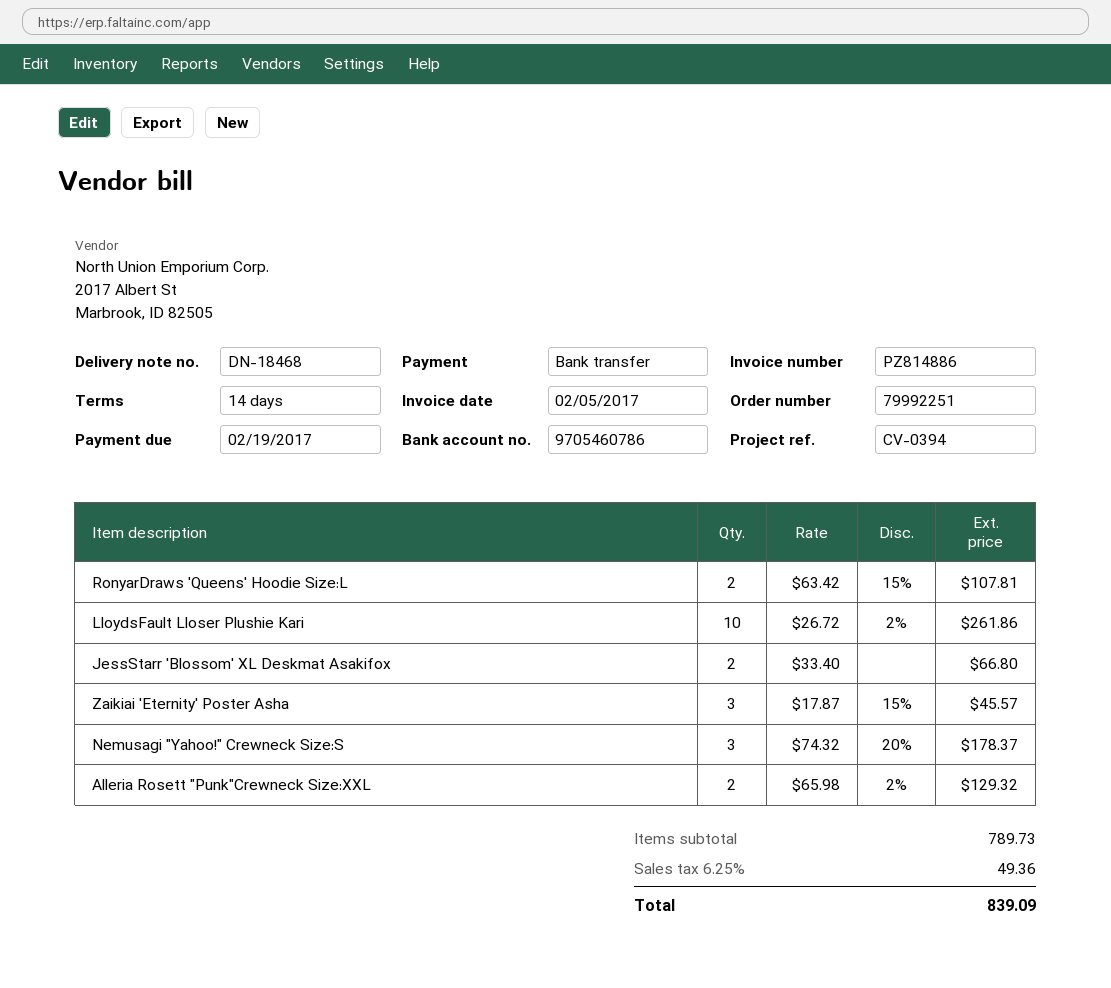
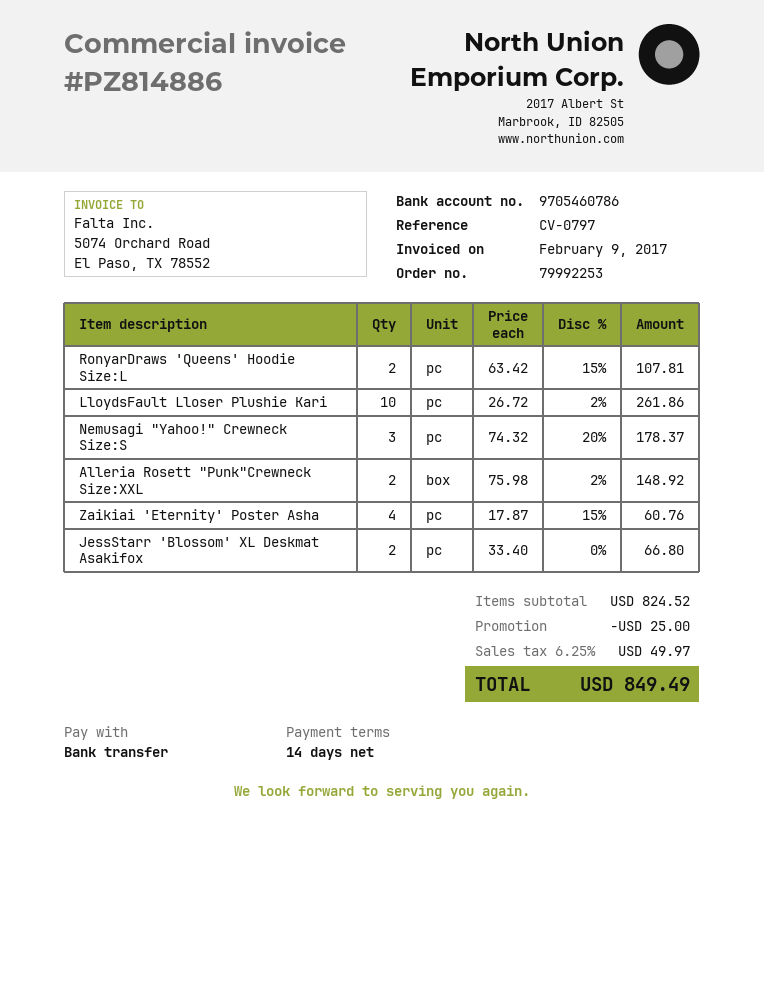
order number: 79992251 -> 79992253
invoice date: 2017-02-05 -> 2017-02-09
reference: CV-0394 -> CV-0797
Zaikiai 'Eternity' Poster Asha: 3 x 17.87 - 15% = 45.57 -> 4 x 17.87 - 15% = 60.76
Alleria Rosett "Punk"Crewneck Size:XXL: 2 x 65.98 - 2% = 129.32 -> 2 x 75.98 - 2% = 148.92
subtotal: 789.73 -> 824.52
discount: none -> 25.00
tax: 6.25% = 49.36 -> 6.25% = 49.97
total: 839.09 -> 849.49

